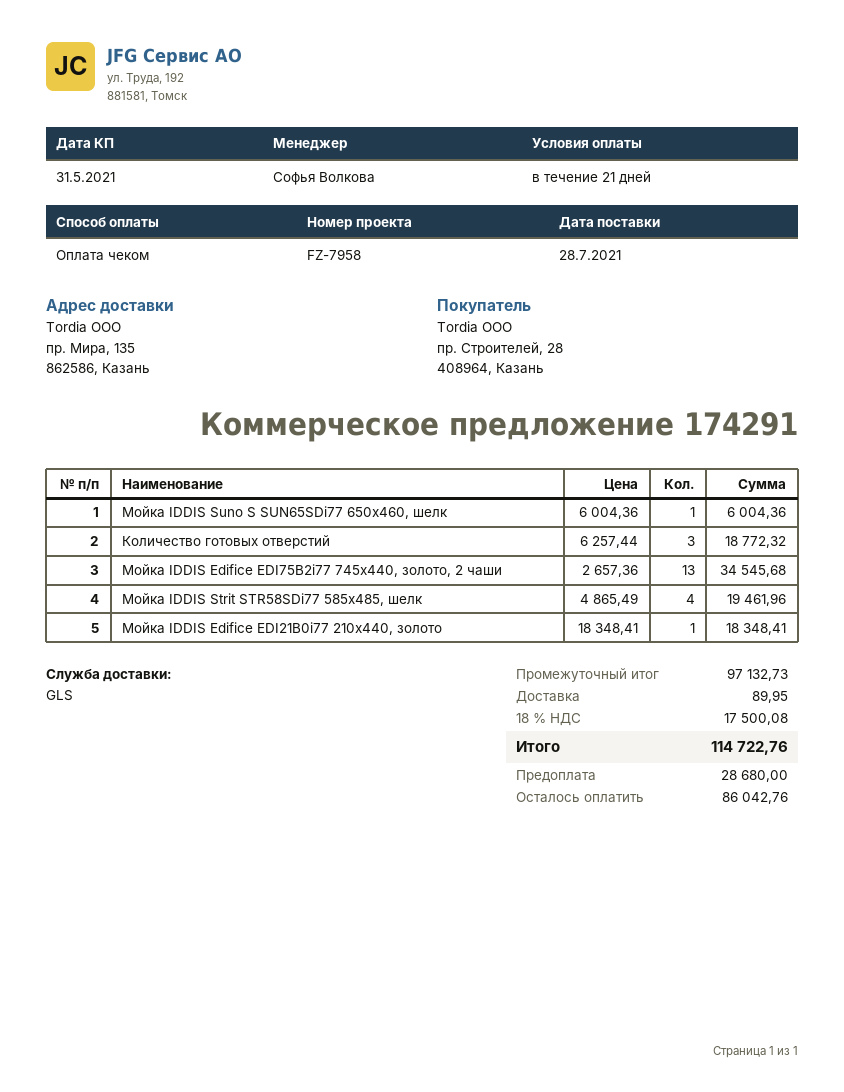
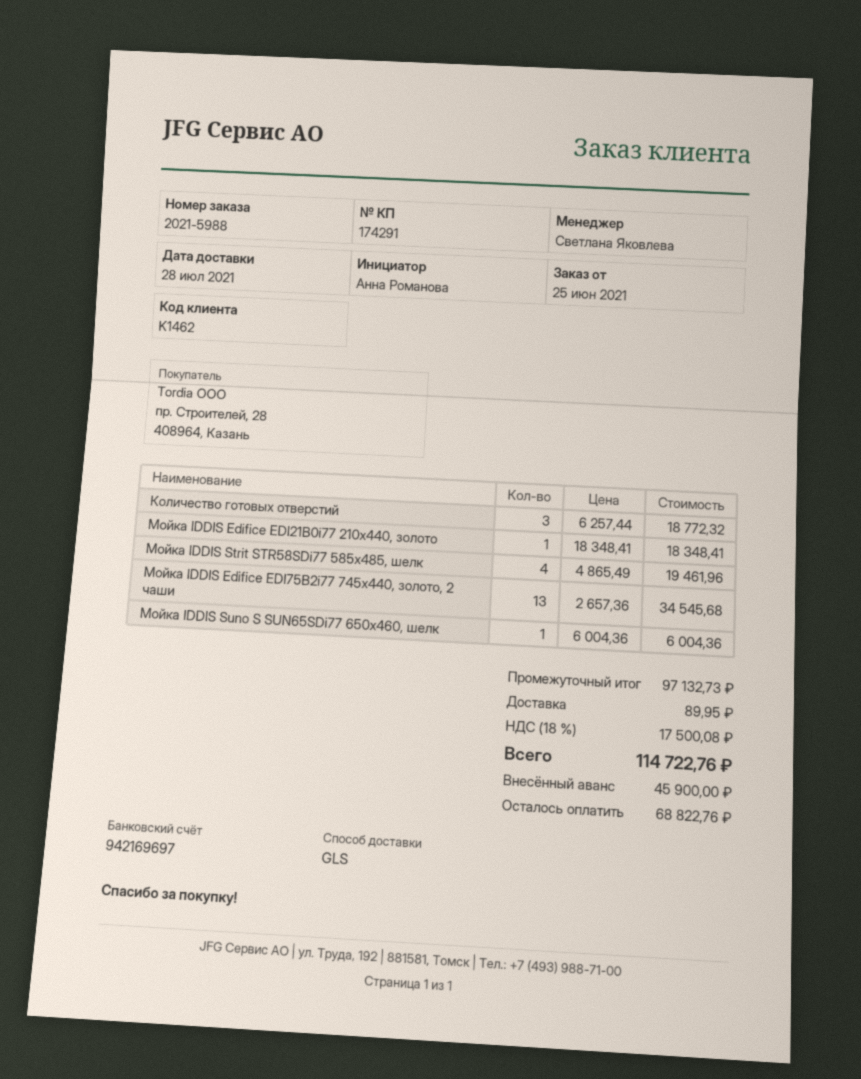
sales rep: Софья Волкова -> Светлана Яковлева
deposit: 28680.00 -> 45900.00
balance: 86042.76 -> 68822.76

